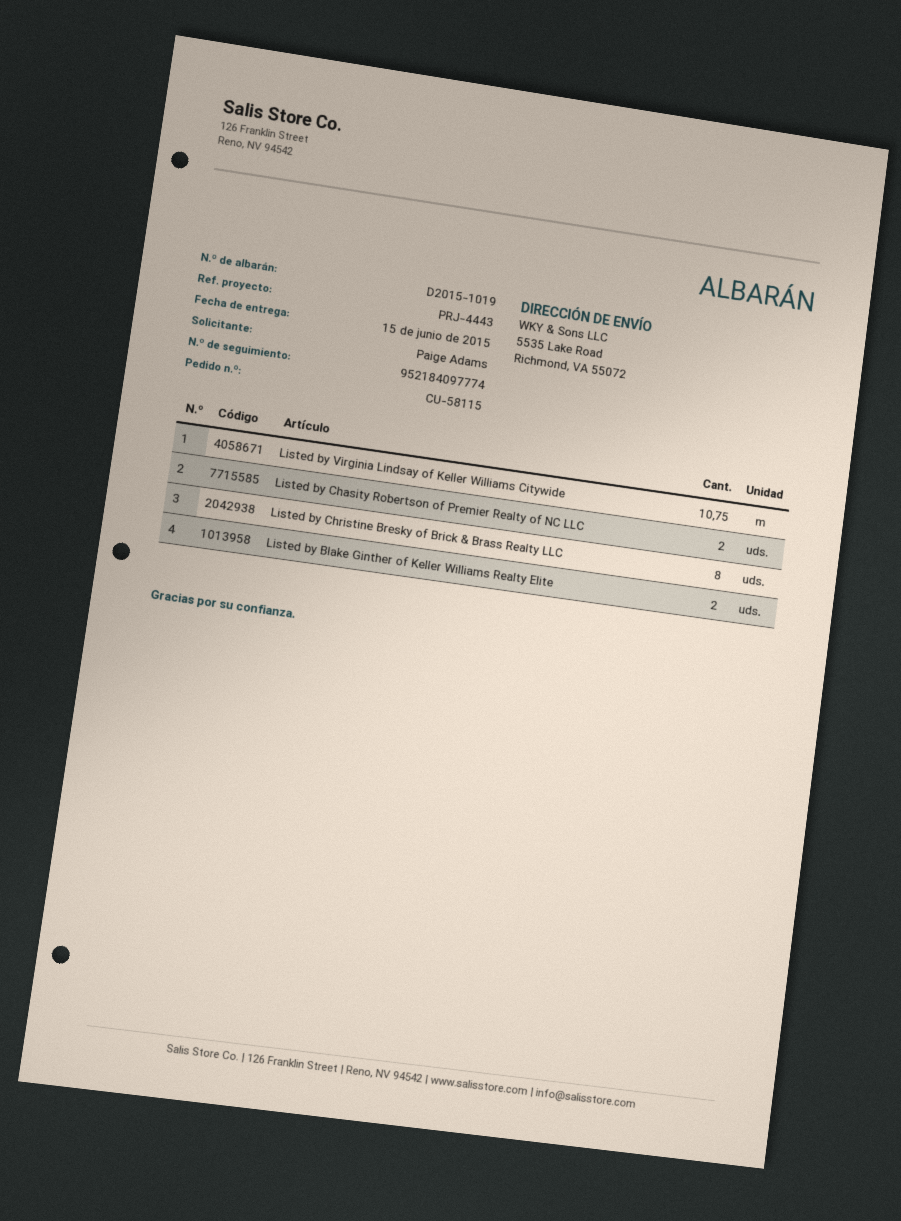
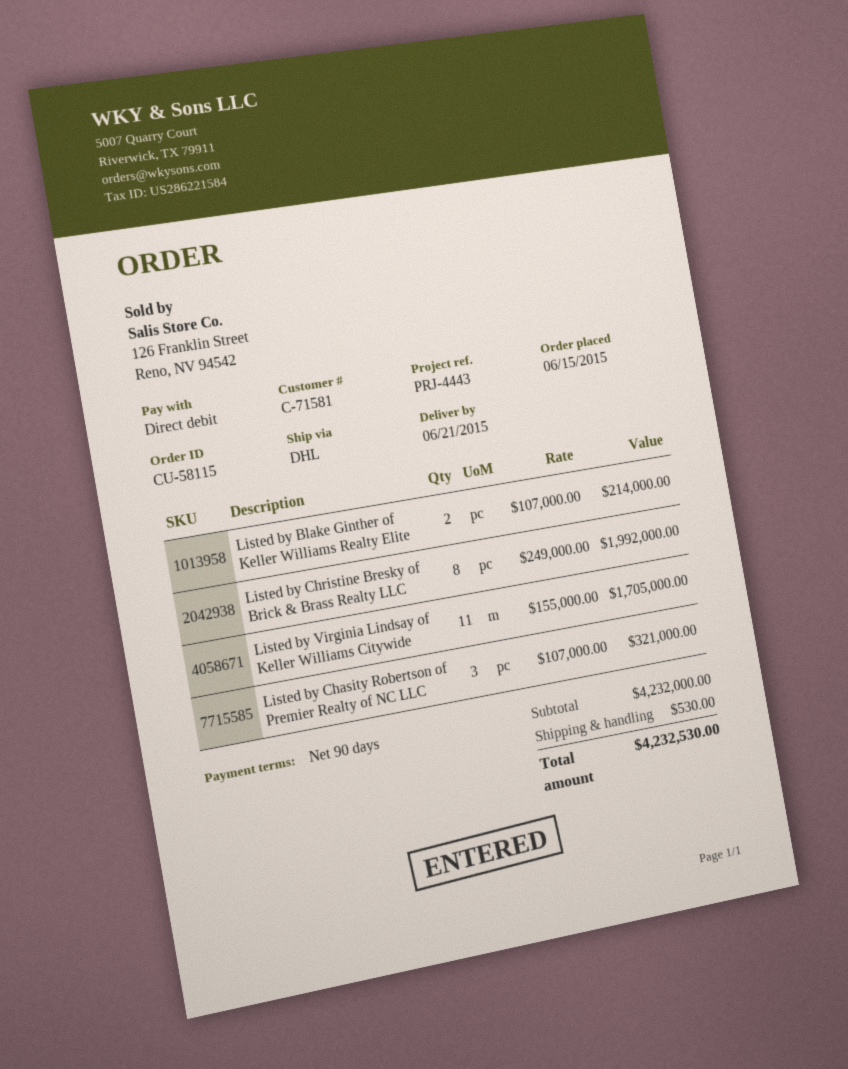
delivery date: 2015-06-15 -> 2015-06-21
Listed by Virginia Lindsay of Keller Williams Citywide: 10.75 -> 11
Listed by Chasity Robertson of Premier Realty of NC LLC: 2 -> 3

